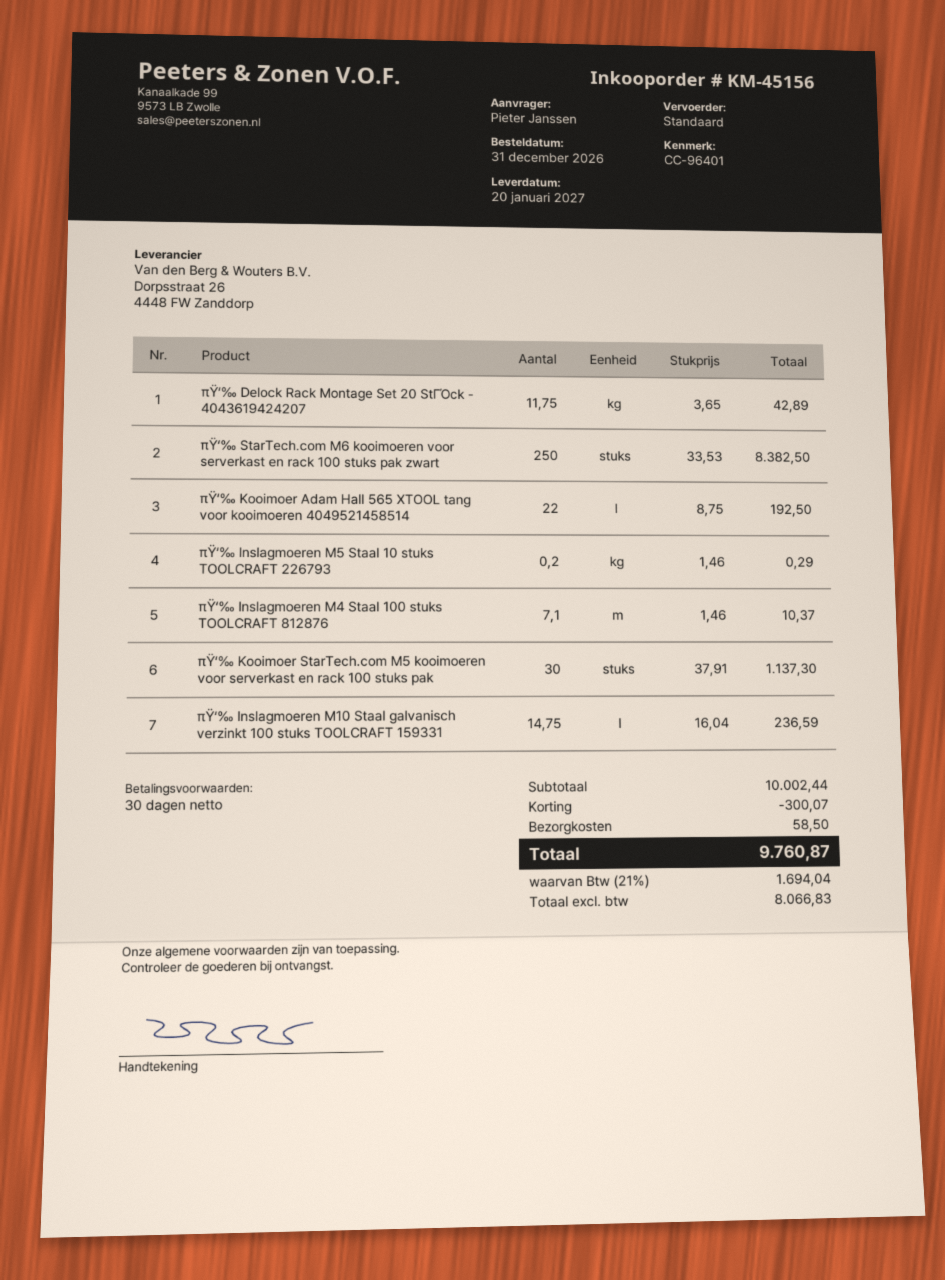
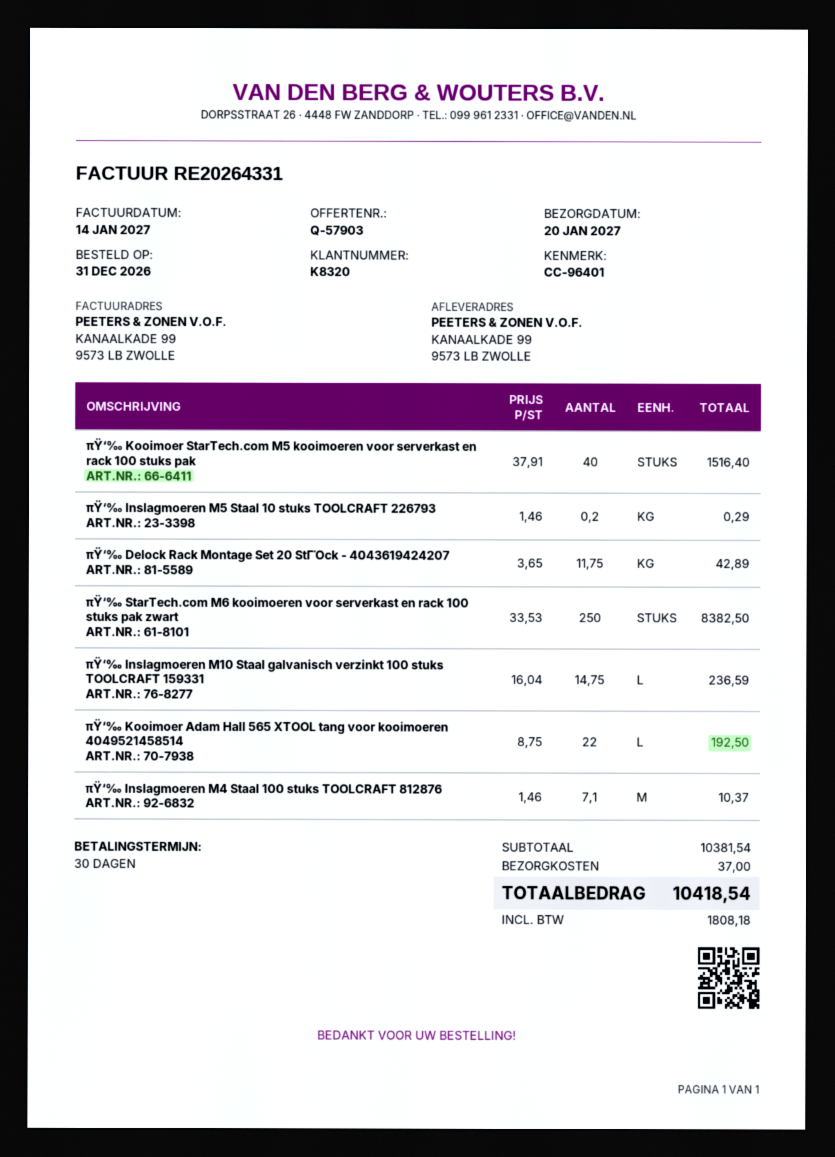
πŸ‘‰ Kooimoer StarTech.com M5 kooimoeren voor serverkast en rack 100 stuks pak: 30 x 37.91 = 1137.30 -> 40 x 37.91 = 1516.40
subtotal: 10002.44 -> 10381.54
discount: 300.07 -> none
shipping: 58.50 -> 37.00
tax: 1694.04 -> 1808.18
total: 9760.87 -> 10418.54

